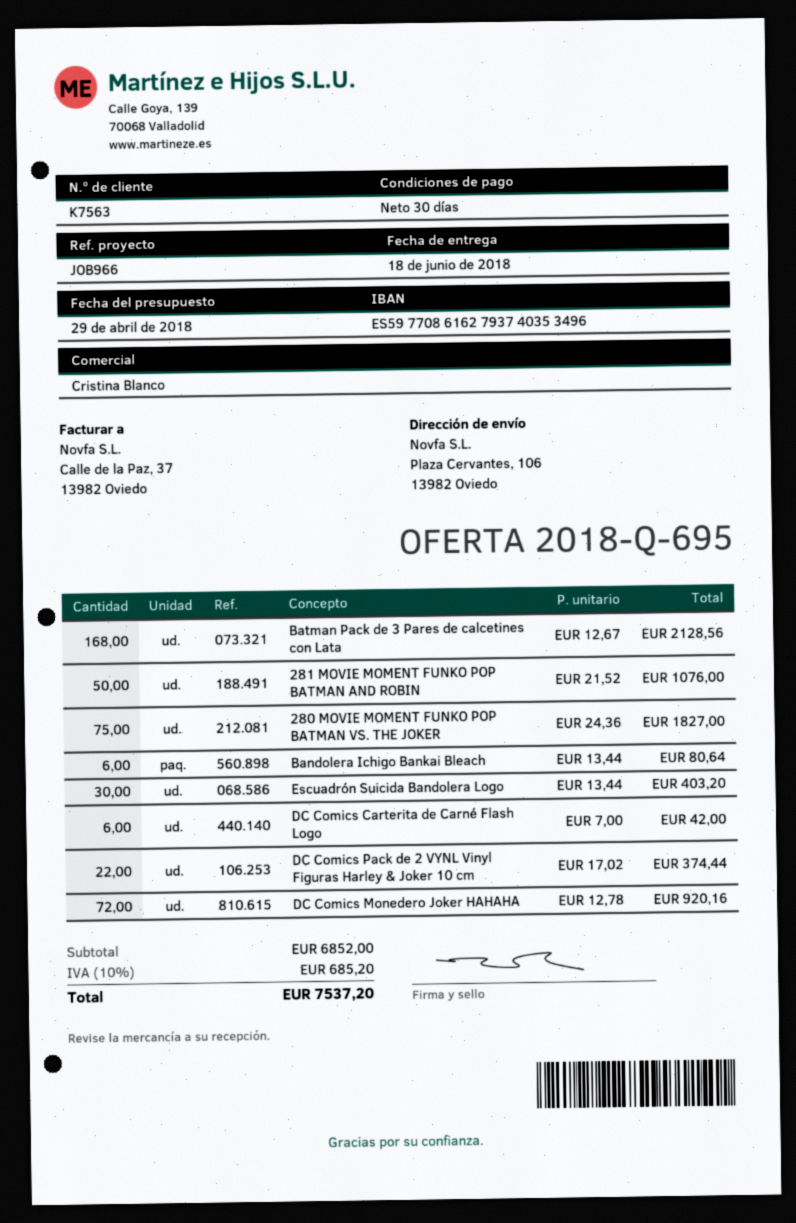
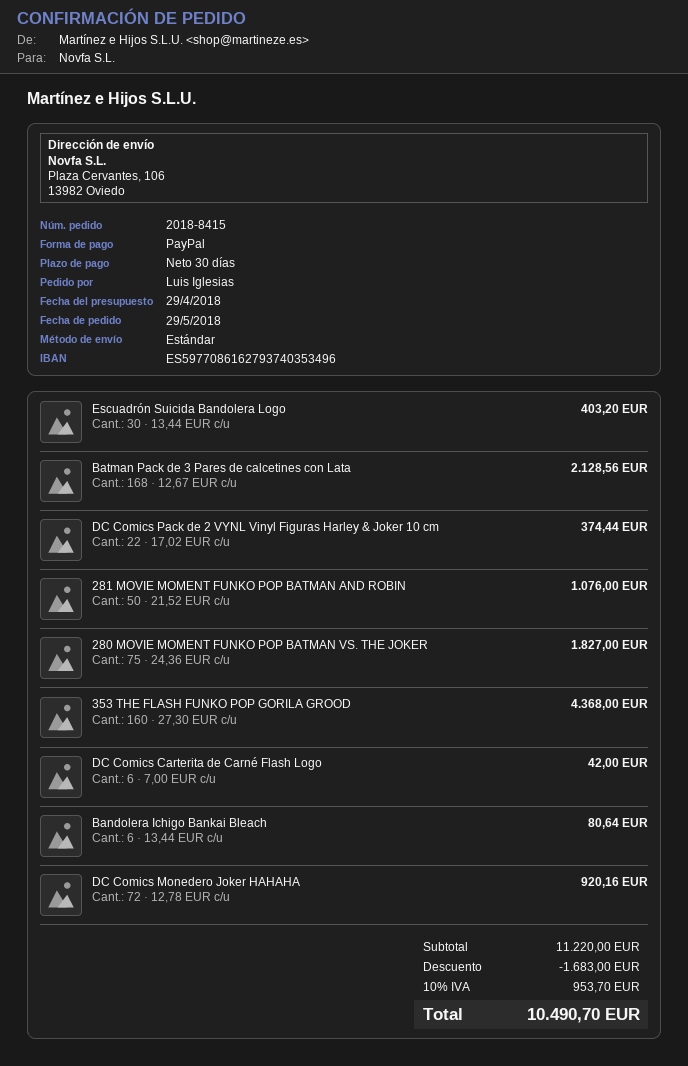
353 THE FLASH FUNKO POP GORILA GROOD: none -> 160 x 27.30 = 4368.00
subtotal: 6852.00 -> 11220.00
discount: none -> 1683.00
tax: 10% = 685.20 -> 10% = 953.70
total: 7537.20 -> 10490.70

